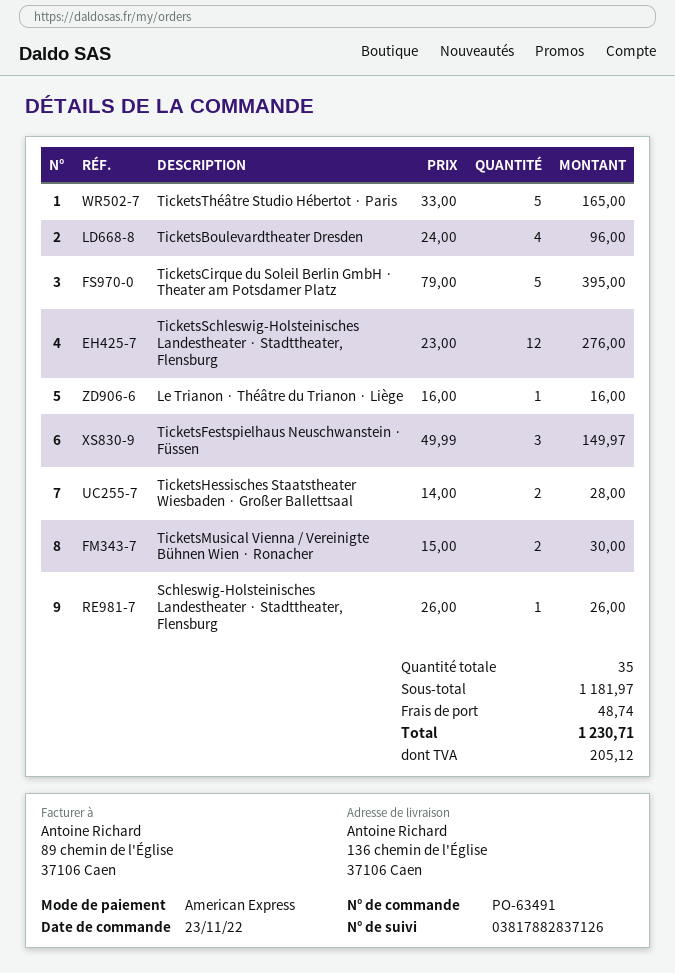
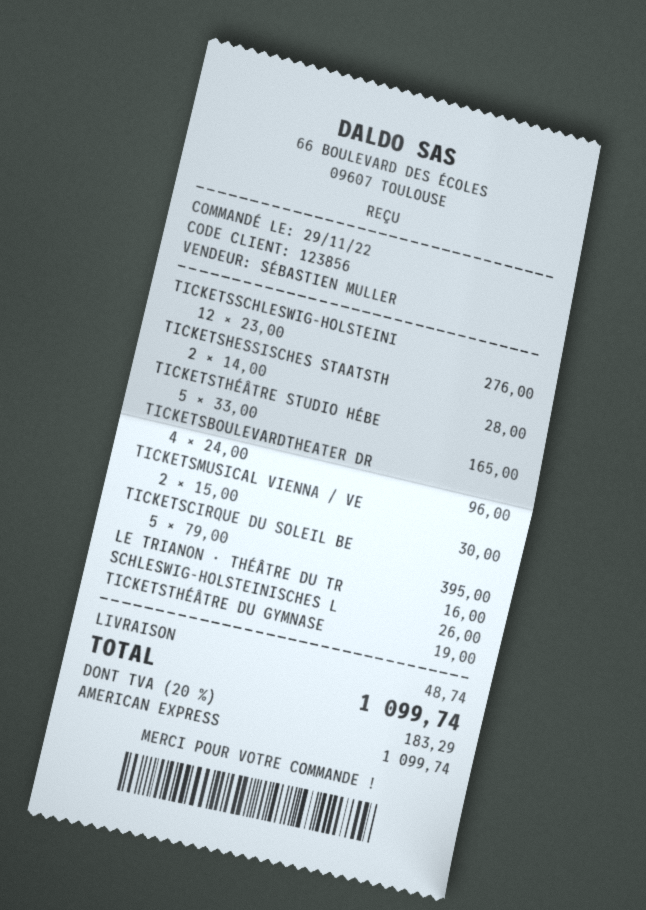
order date: 2022-11-23 -> 2022-11-29
TicketsFestspielhaus Neuschwanstein · Füssen: 3 x 49.99 = 149.97 -> none
TICKETSTHÉÂTRE DU GYMNASE: none -> 1 x 19.00 = 19.00
tax: 205.12 -> 183.29
total: 1230.71 -> 1099.74

